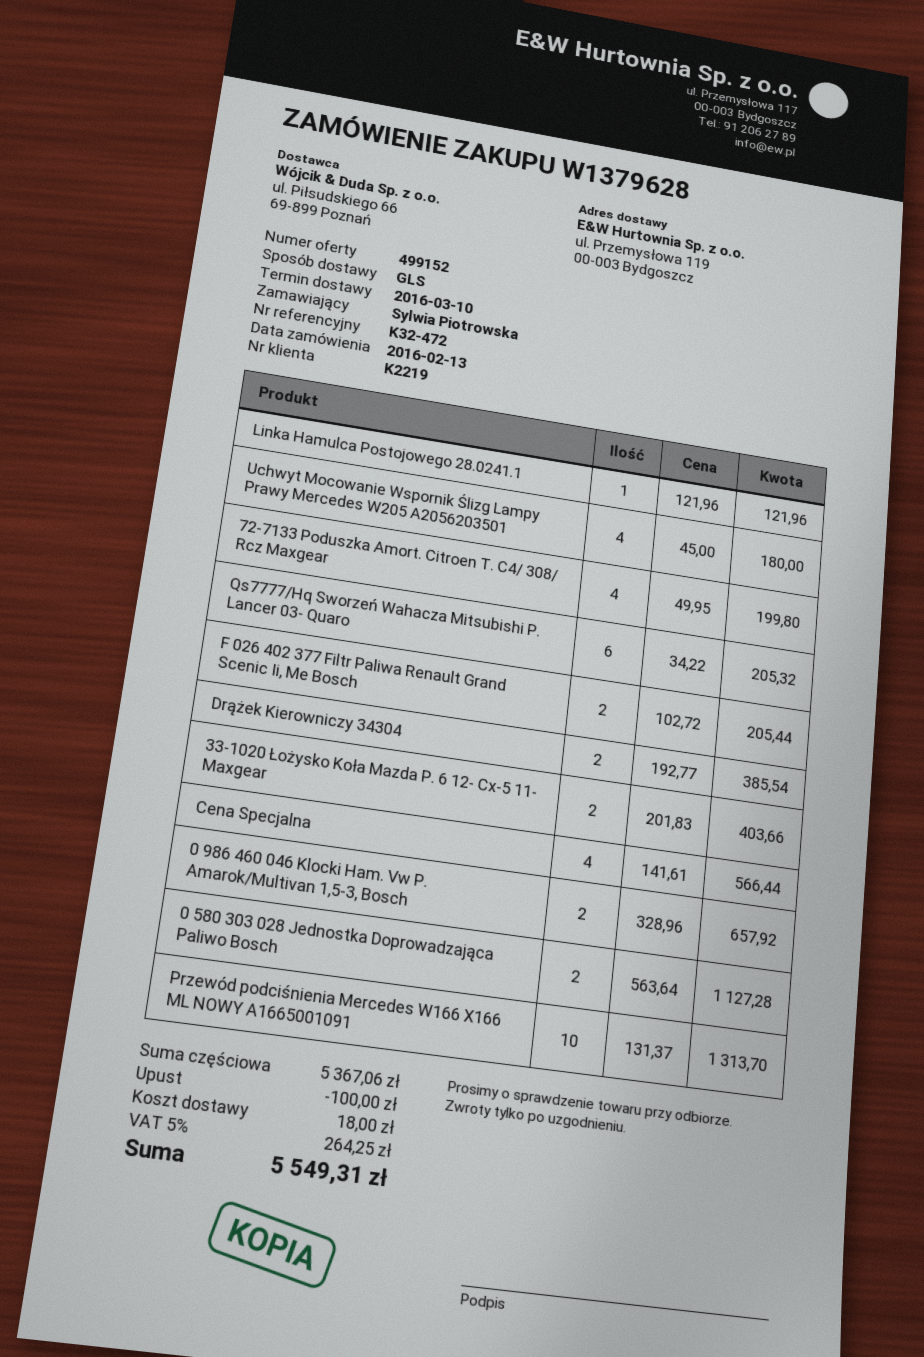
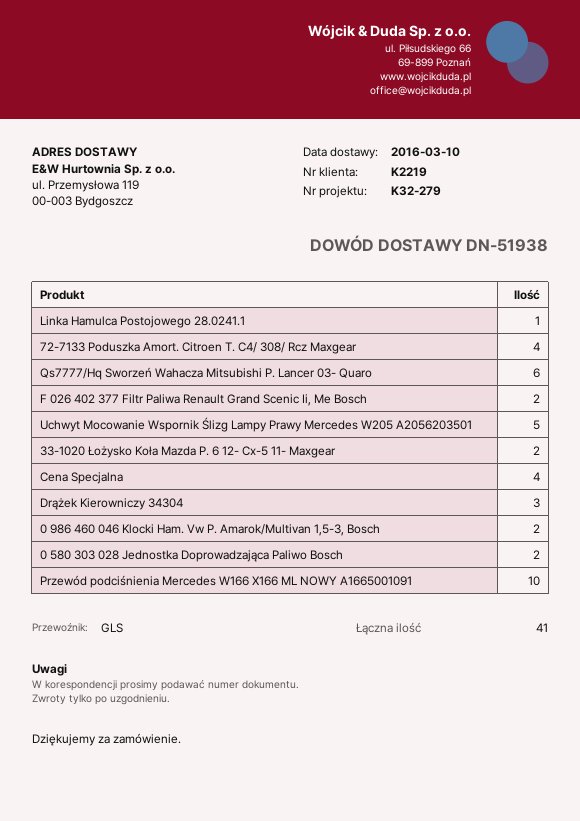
reference: K32-472 -> K32-279
Uchwyt Mocowanie Wspornik Ślizg Lampy Prawy Mercedes W205 A2056203501: 4 -> 5
Drążek Kierowniczy 34304: 2 -> 3

